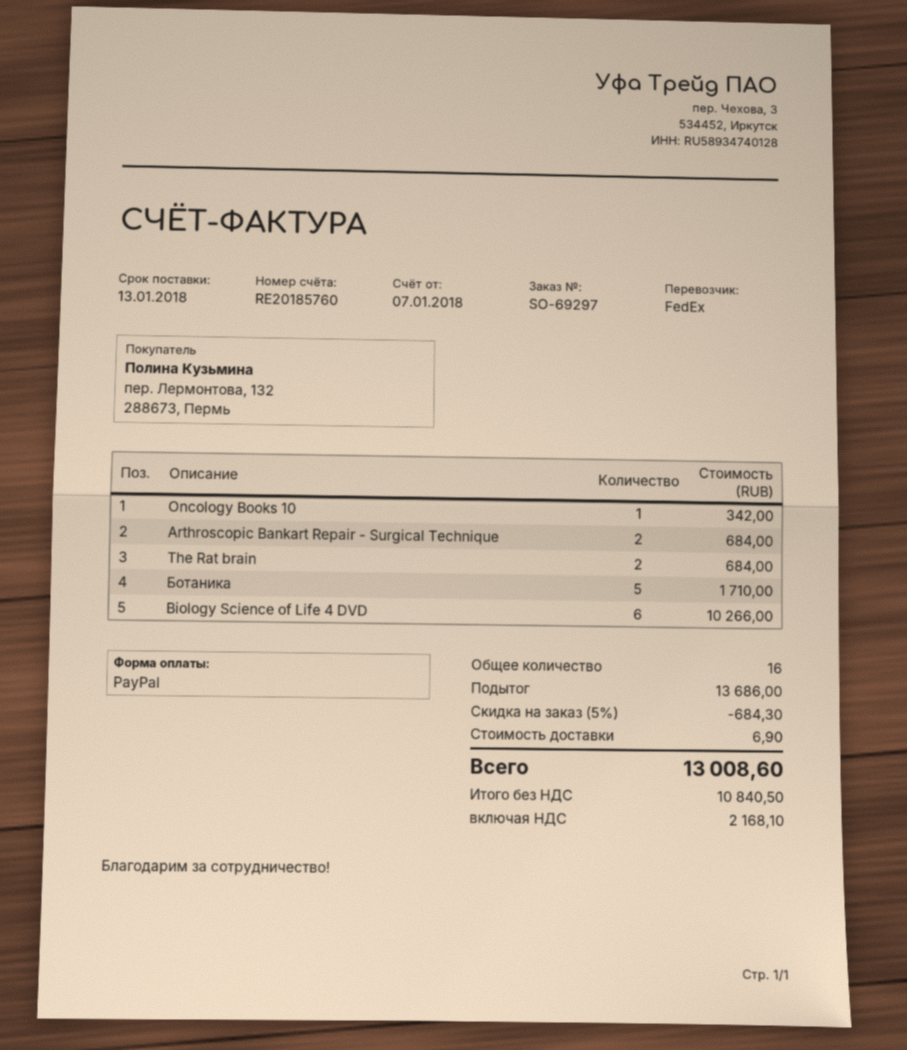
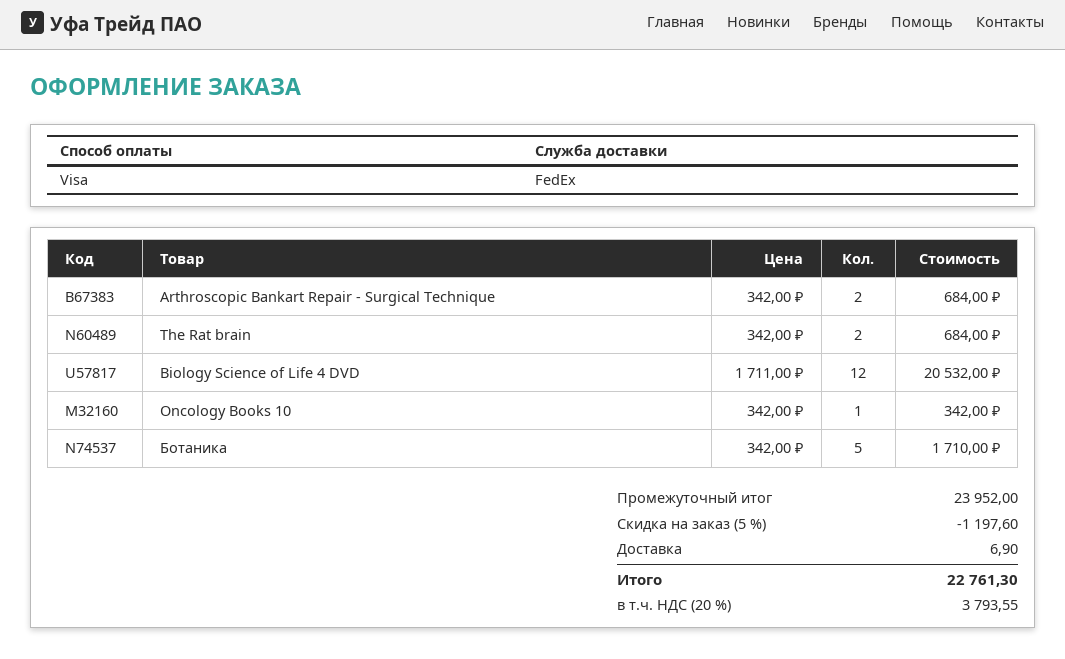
payment method: PayPal -> Visa
Biology Science of Life 4 DVD: 6 for 10266.00 -> 12 for 20532.00
subtotal: 13686.00 -> 23952.00
discount: 5% = 684.30 -> 5% = 1197.60
tax: 2168.10 -> 3793.55
total: 13008.60 -> 22761.30

